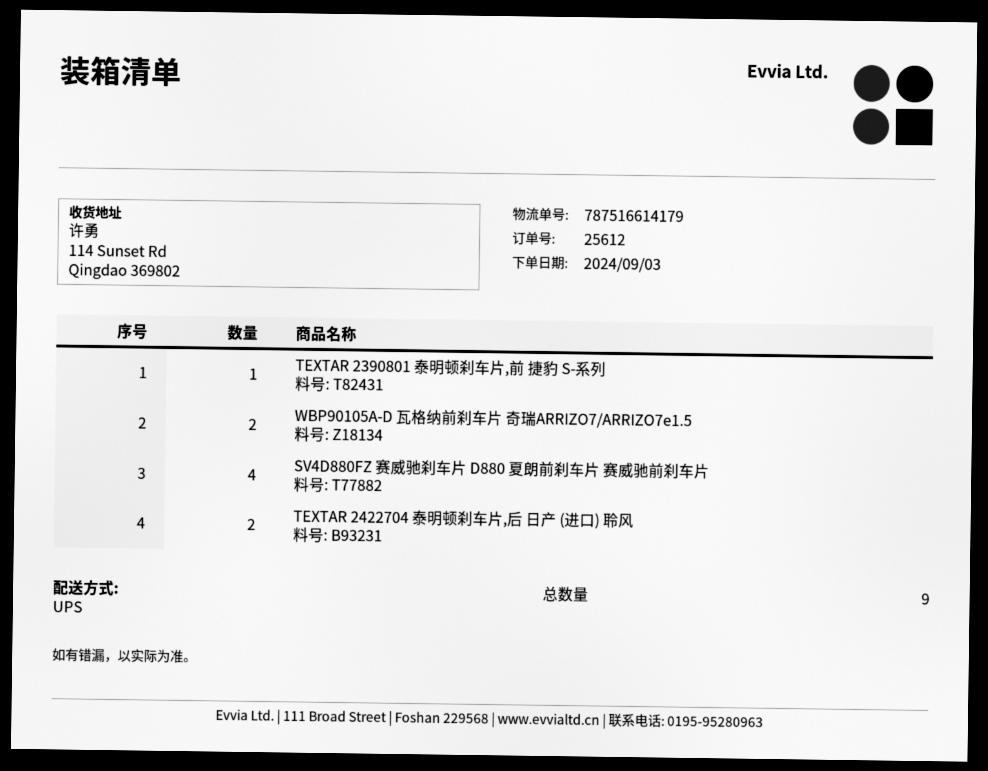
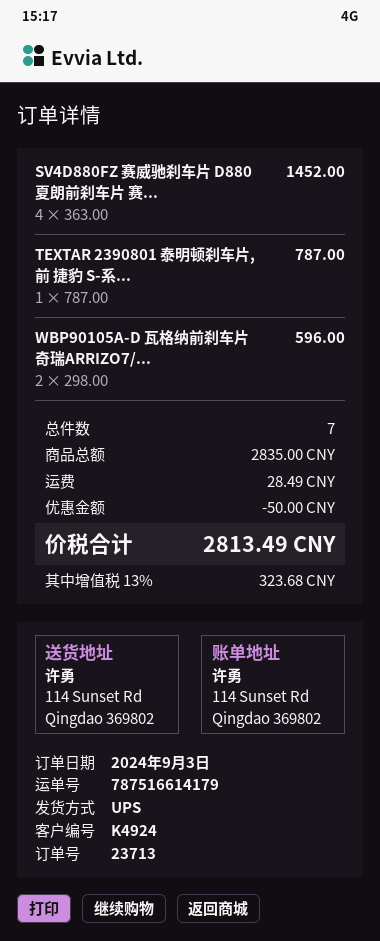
order number: 25612 -> 23713
TEXTAR 2422704 泰明顿刹车片,后 日产 (进口) 聆风: 2 -> none
total quantity: 9 -> 7

